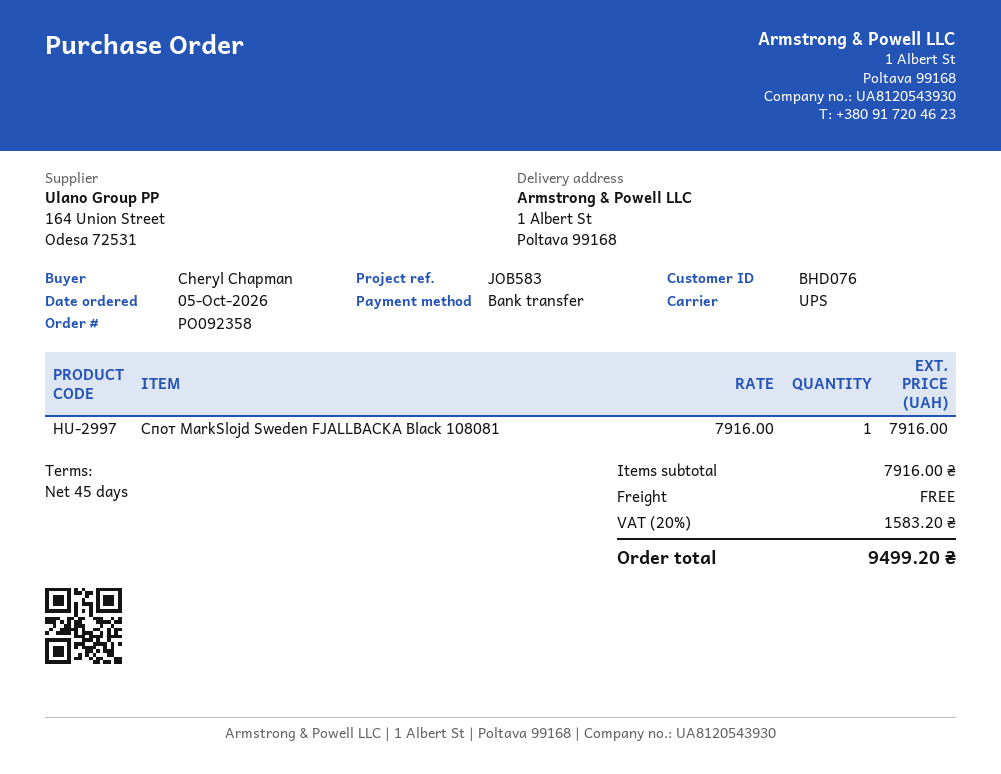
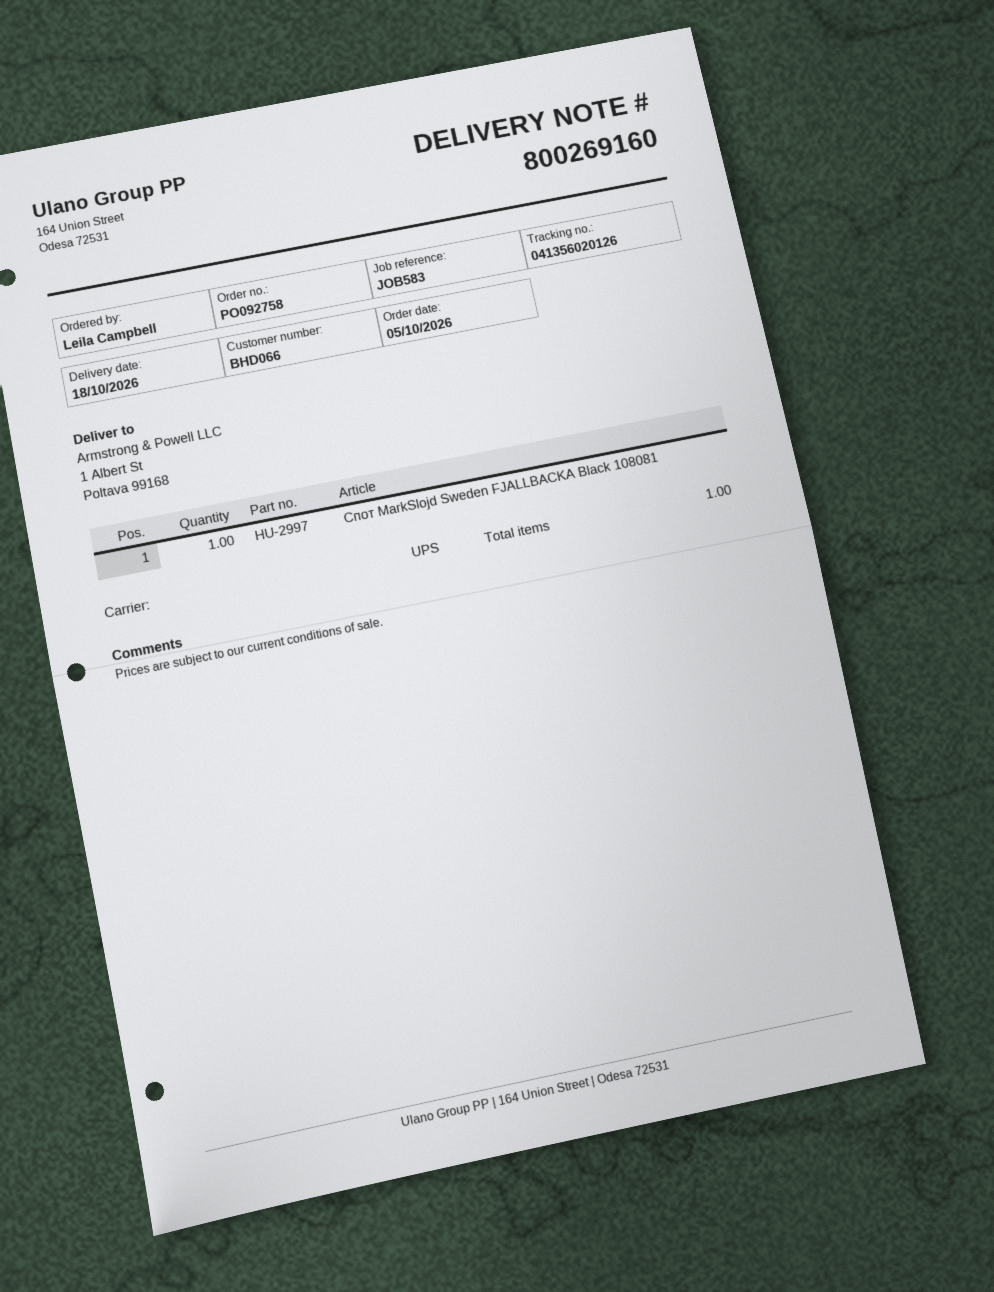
order number: PO092358 -> PO092758
customer number: BHD076 -> BHD066
ordered by: Cheryl Chapman -> Leila Campbell

